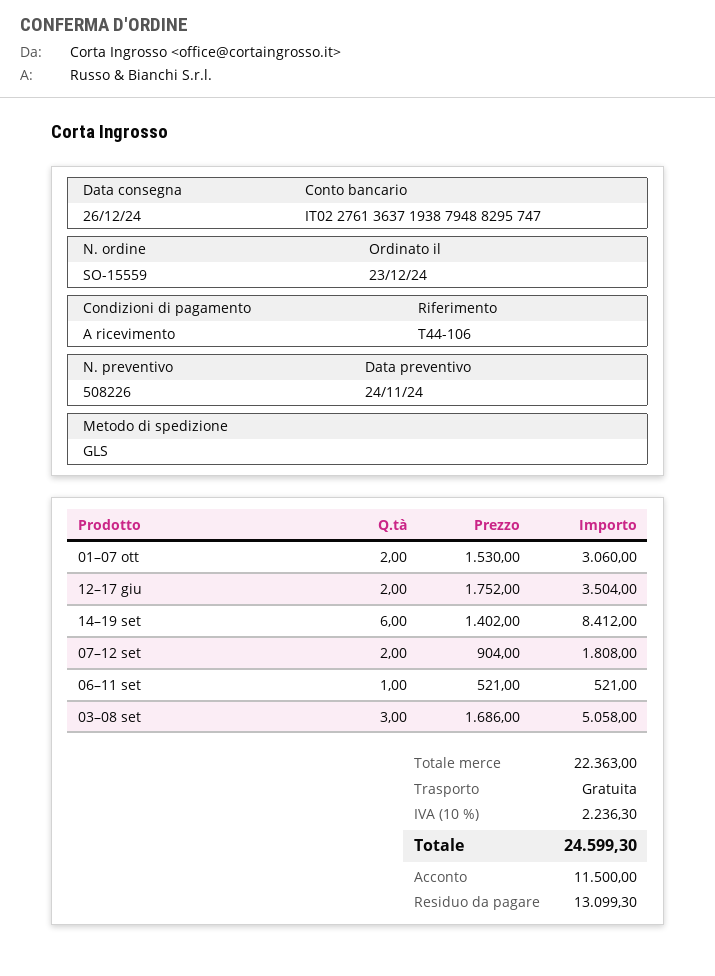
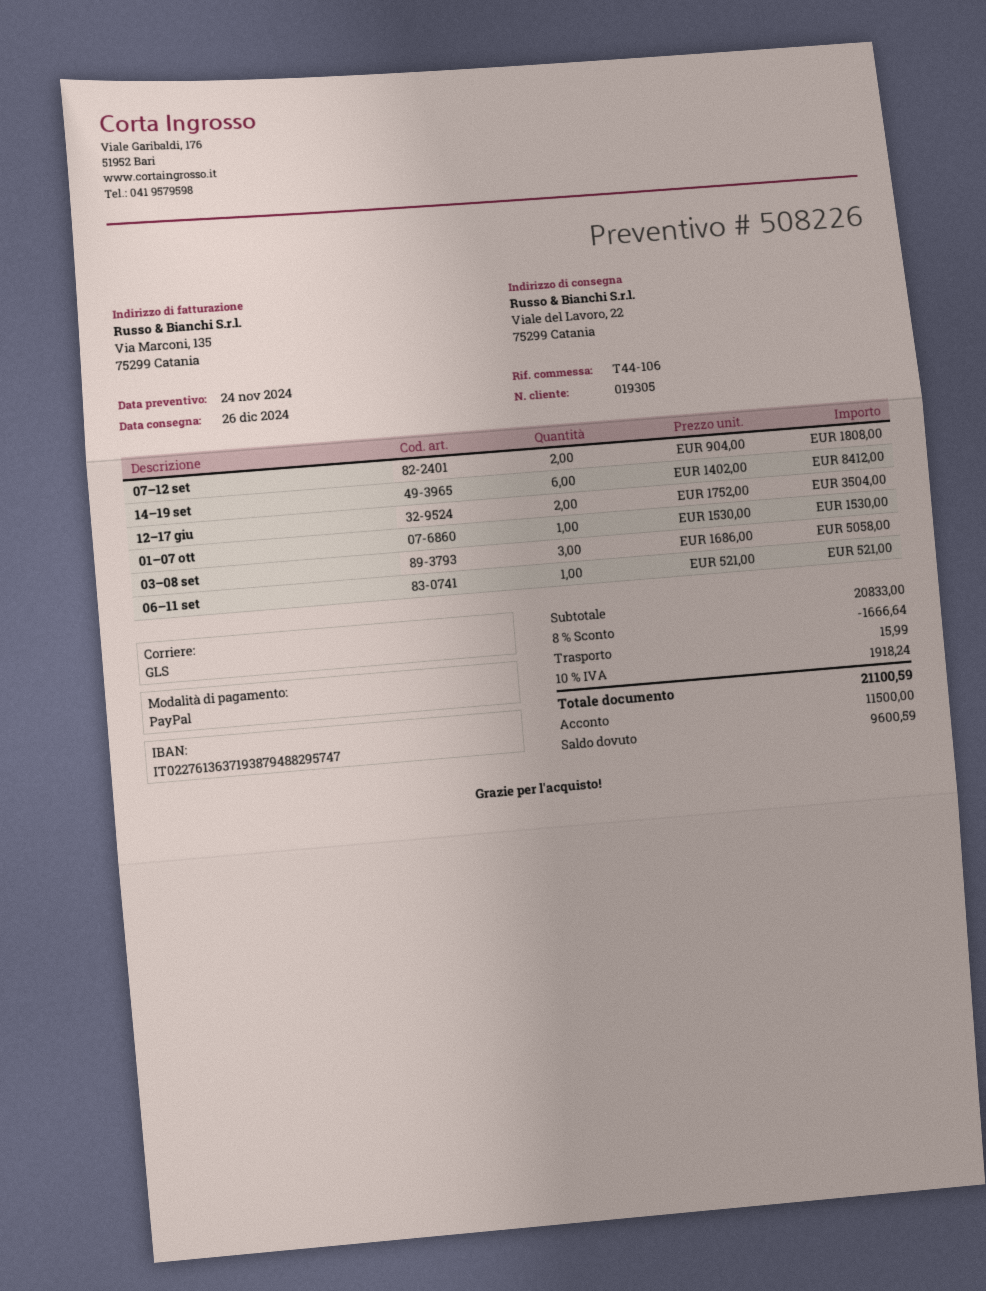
01–07 ott: 2 x 1530.00 = 3060.00 -> 1 x 1530.00 = 1530.00
subtotal: 22363.00 -> 20833.00
discount: none -> 8% = 1666.64
shipping: 0.00 -> 15.99
tax: 10% = 2236.30 -> 10% = 1918.24
total: 24599.30 -> 21100.59
balance: 13099.30 -> 9600.59

